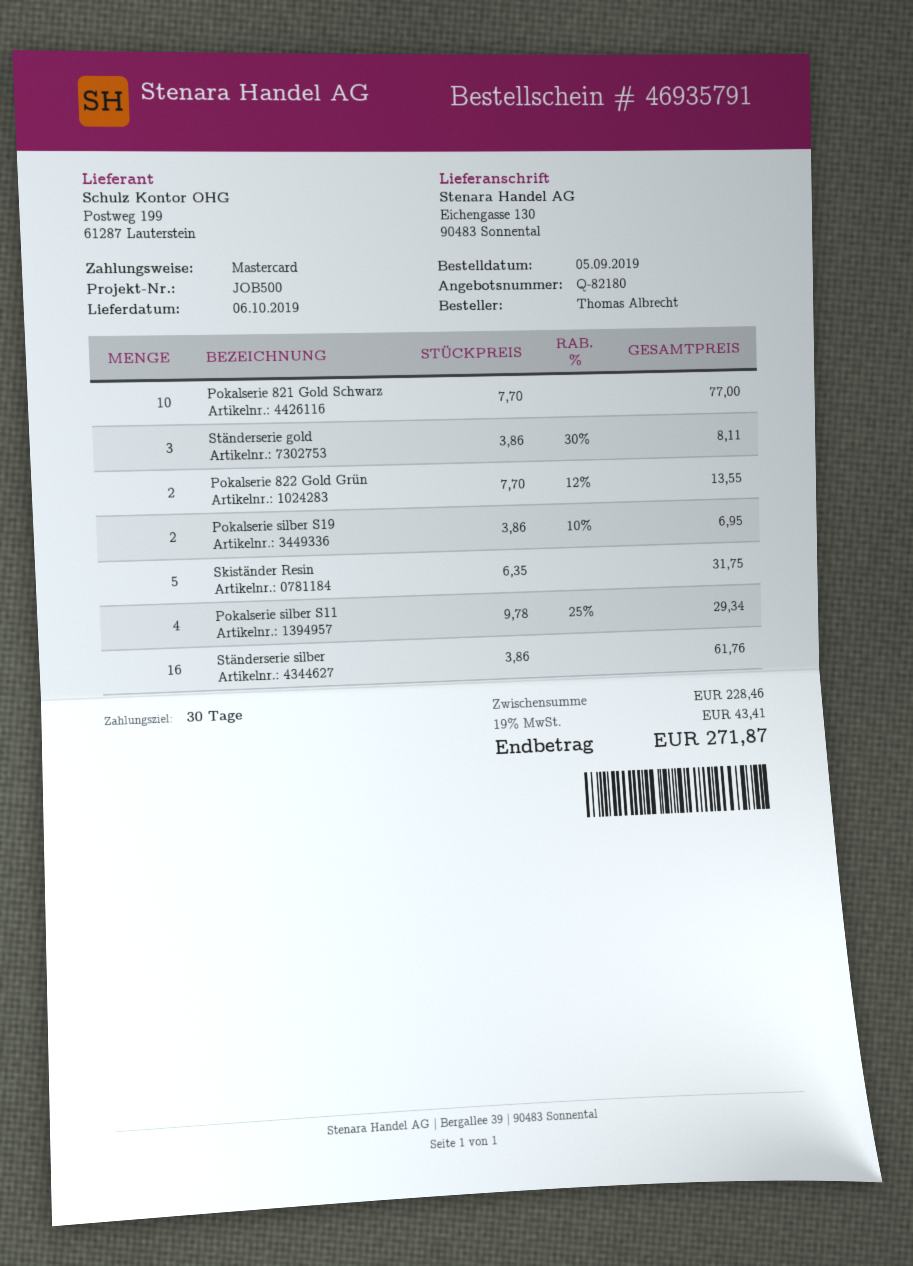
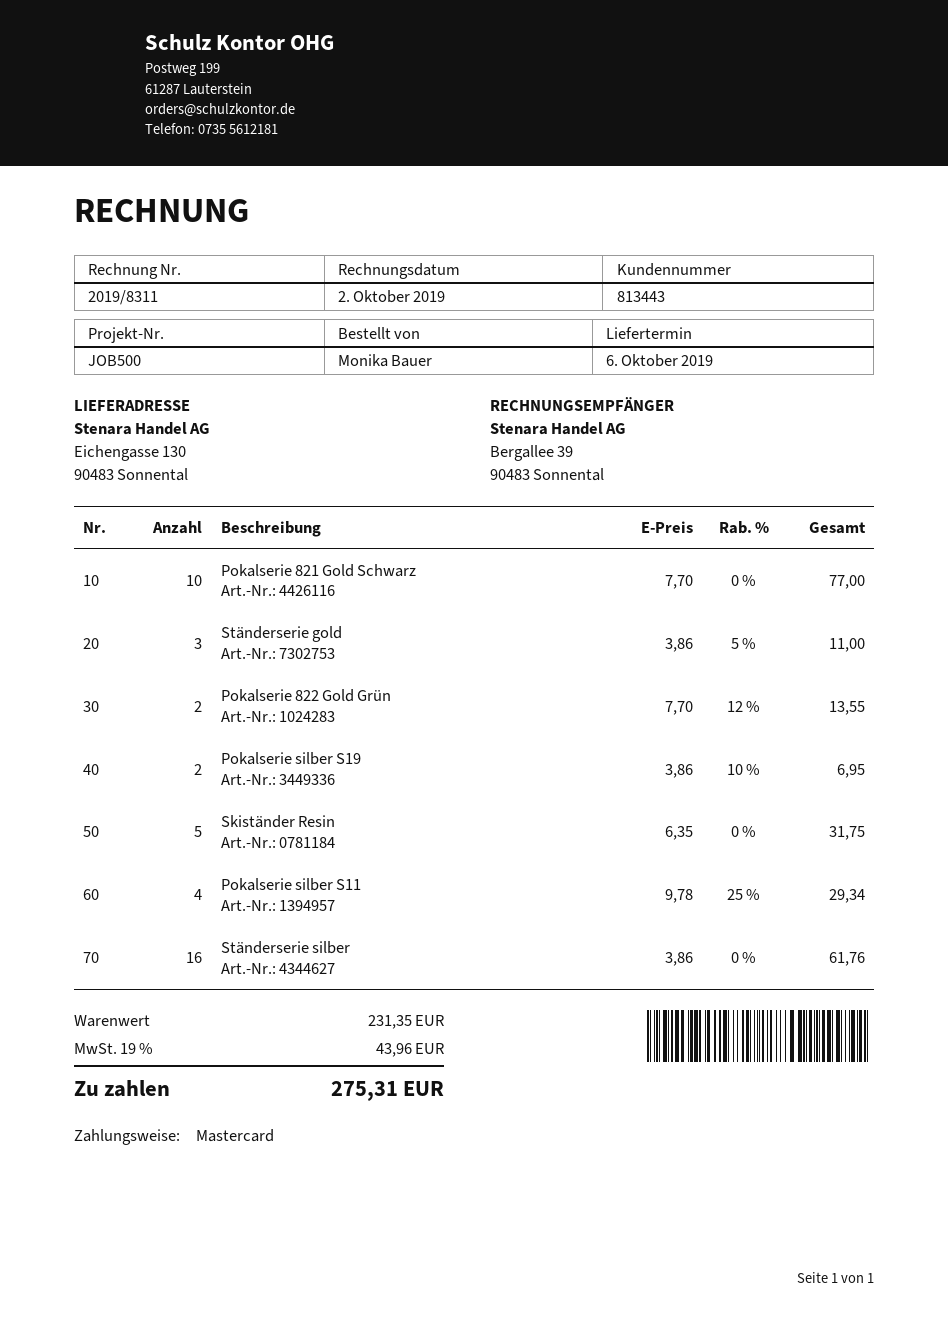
ordered by: Thomas Albrecht -> Monika Bauer
Ständerserie gold: 3 x 3.86 - 30% = 8.11 -> 3 x 3.86 - 5% = 11.00
subtotal: 228.46 -> 231.35
tax: 19% = 43.41 -> 19% = 43.96
total: 271.87 -> 275.31

